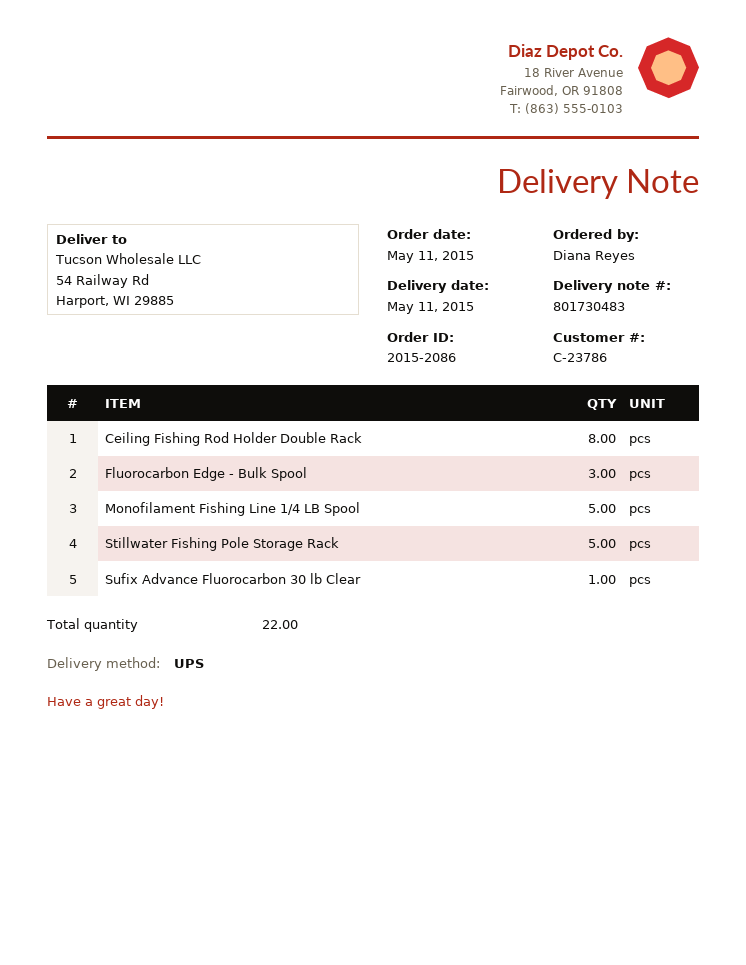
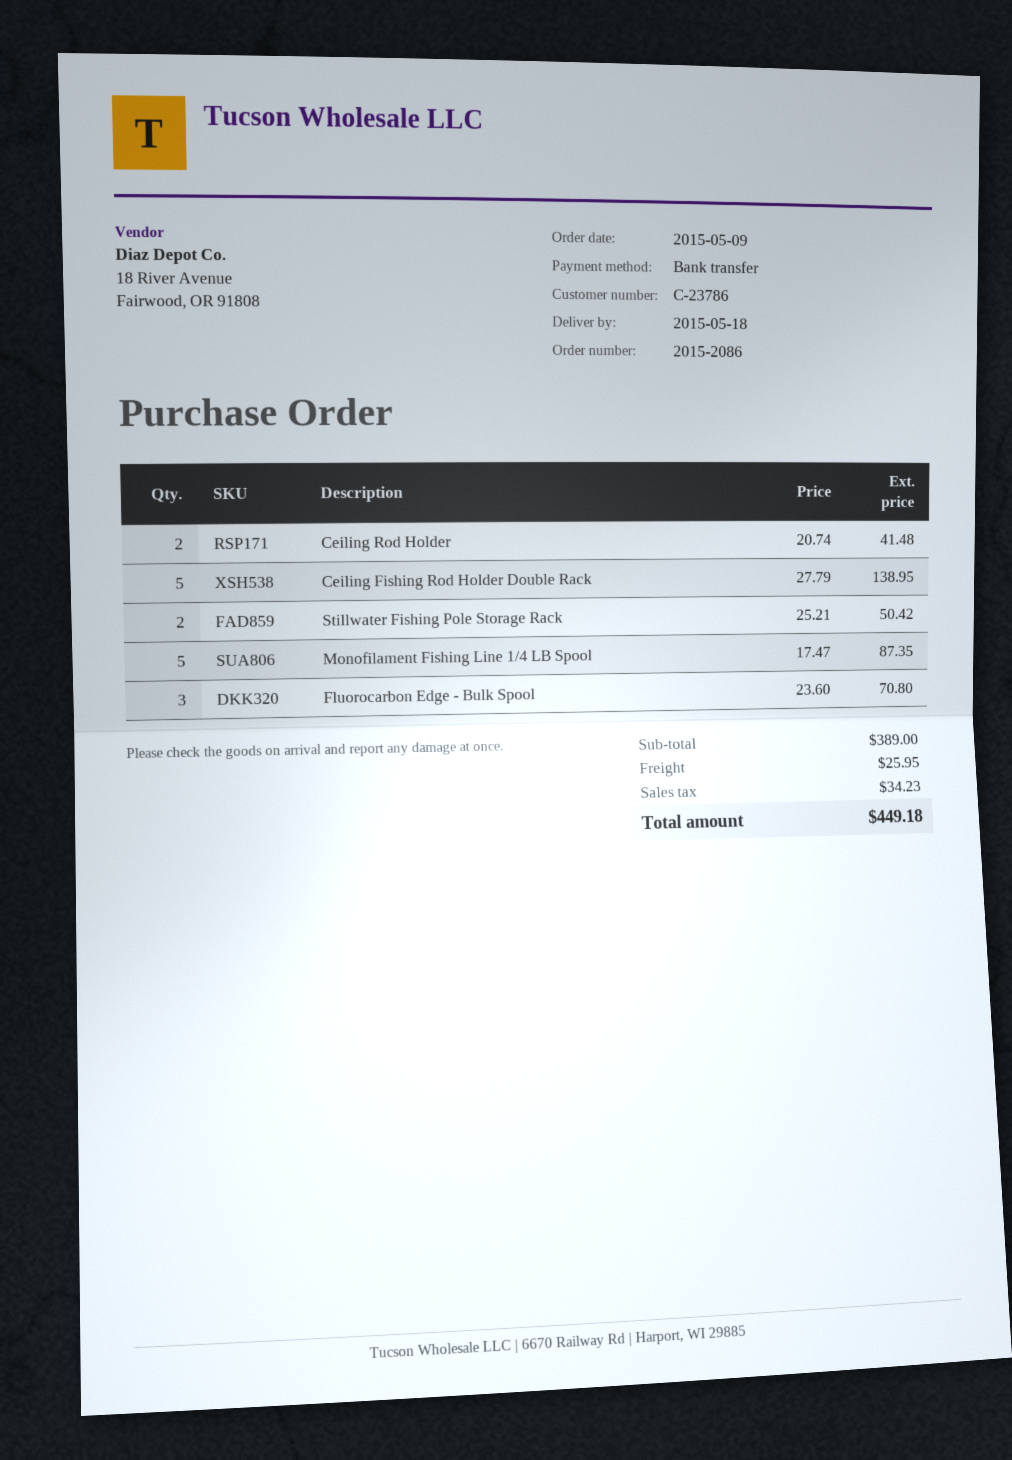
order date: 2015-05-11 -> 2015-05-09
delivery date: 2015-05-11 -> 2015-05-18
Ceiling Fishing Rod Holder Double Rack: 8 -> 5
Stillwater Fishing Pole Storage Rack: 5 -> 2
Sufix Advance Fluorocarbon 30 lb Clear: 1 -> none
Ceiling Rod Holder: none -> 2

